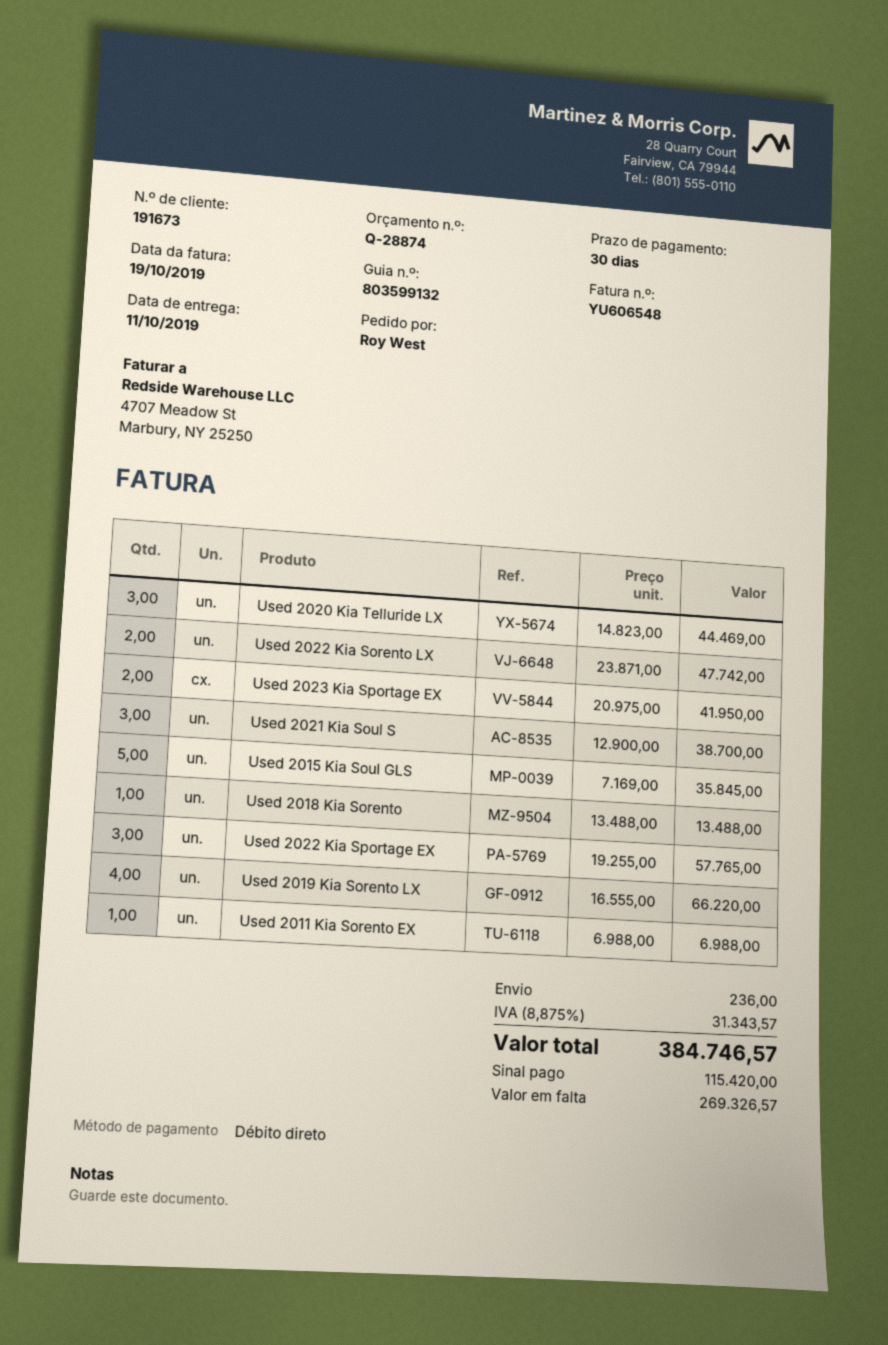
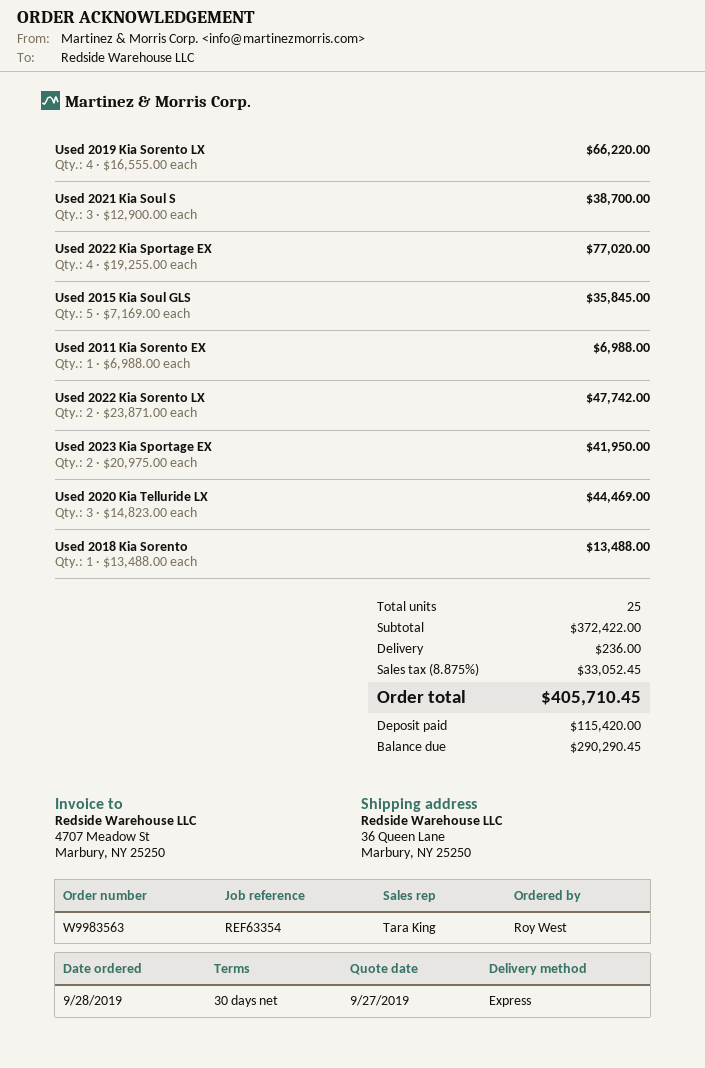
Used 2022 Kia Sportage EX: 3 x 19255.00 = 57765.00 -> 4 x 19255.00 = 77020.00
tax: 8.875% = 31343.57 -> 8.875% = 33052.45
total: 384746.57 -> 405710.45
balance: 269326.57 -> 290290.45

